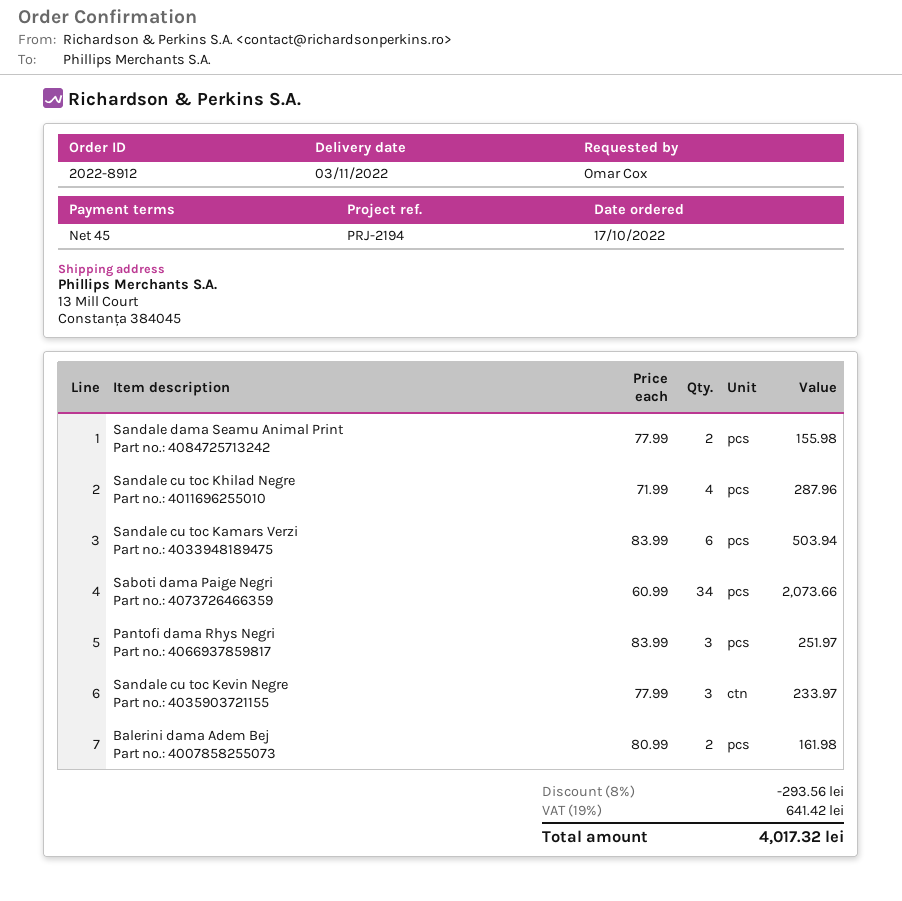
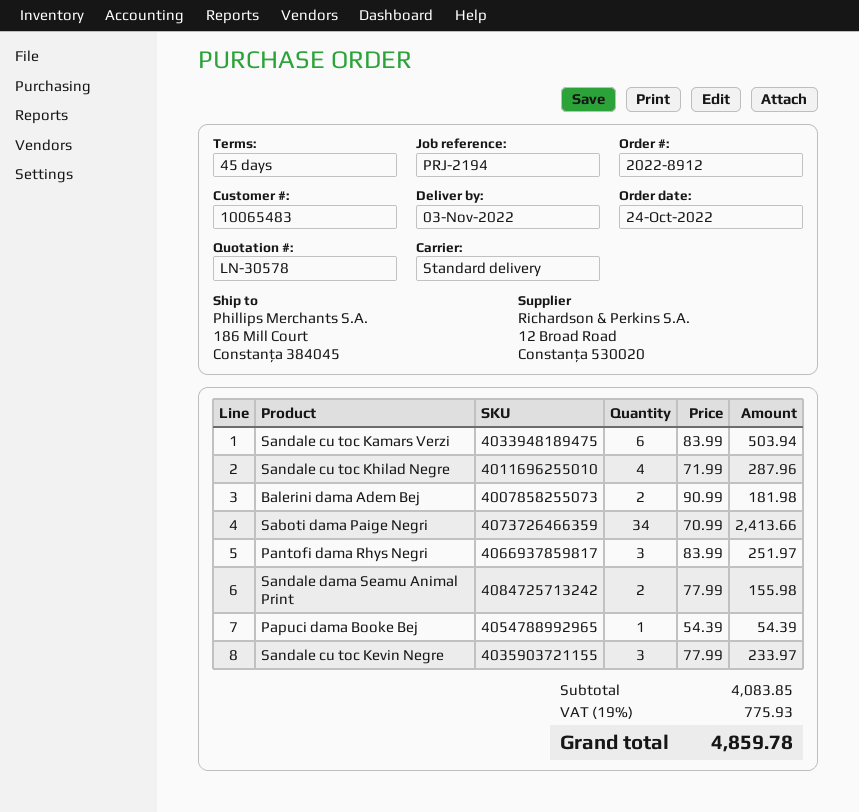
order date: 2022-10-17 -> 2022-10-24
ship to: 13 Mill Court, Constanța 384045 -> 186 Mill Court, Constanța 384045
Saboti dama Paige Negri: 34 x 60.99 = 2073.66 -> 34 x 70.99 = 2413.66
Balerini dama Adem Bej: 2 x 80.99 = 161.98 -> 2 x 90.99 = 181.98
Papuci dama Booke Bej: none -> 1 x 54.39 = 54.39
discount: 8% = 293.56 -> none
tax: 19% = 641.42 -> 19% = 775.93
total: 4017.32 -> 4859.78

